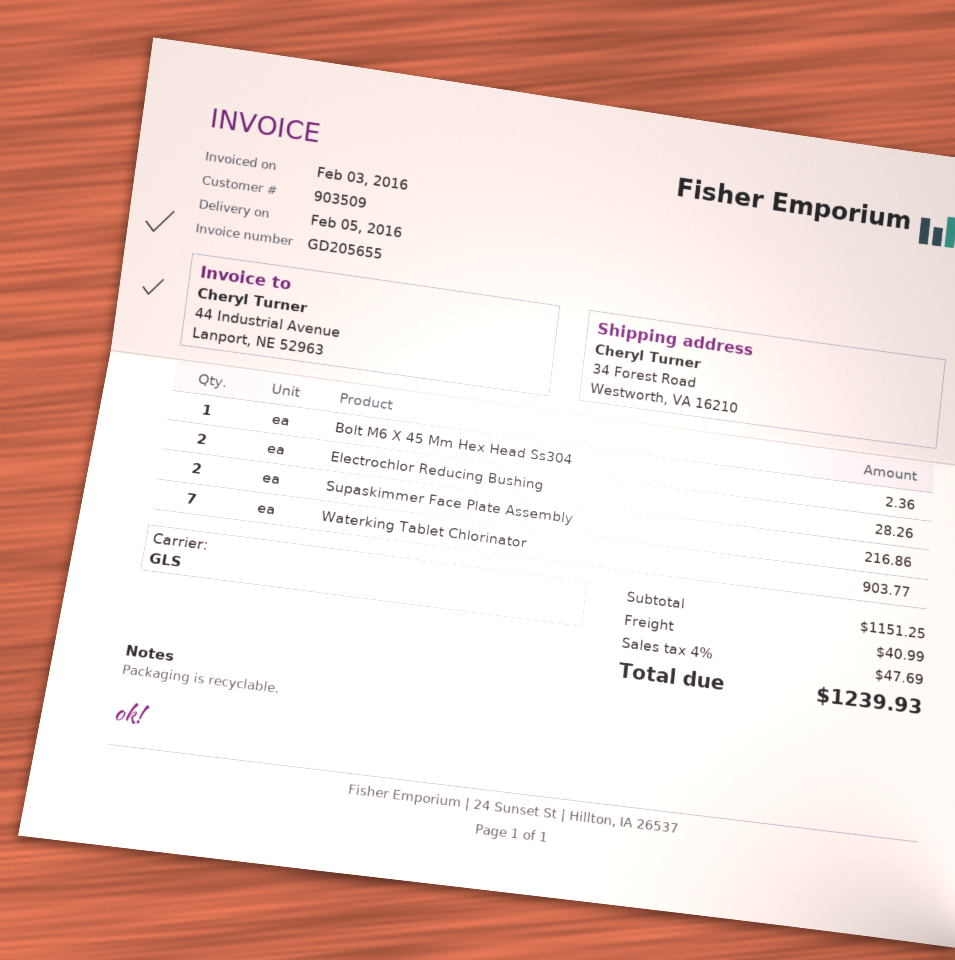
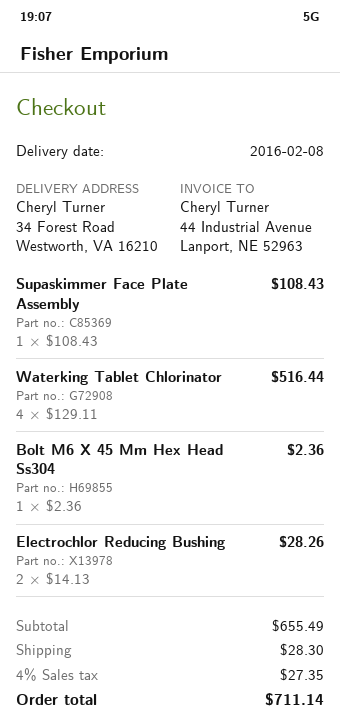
delivery date: 2016-02-05 -> 2016-02-08
Supaskimmer Face Plate Assembly: 2 for 216.86 -> 1 for 108.43
Waterking Tablet Chlorinator: 7 for 903.77 -> 4 for 516.44
subtotal: 1151.25 -> 655.49
shipping: 40.99 -> 28.30
tax: 4% = 47.69 -> 4% = 27.35
total: 1239.93 -> 711.14

